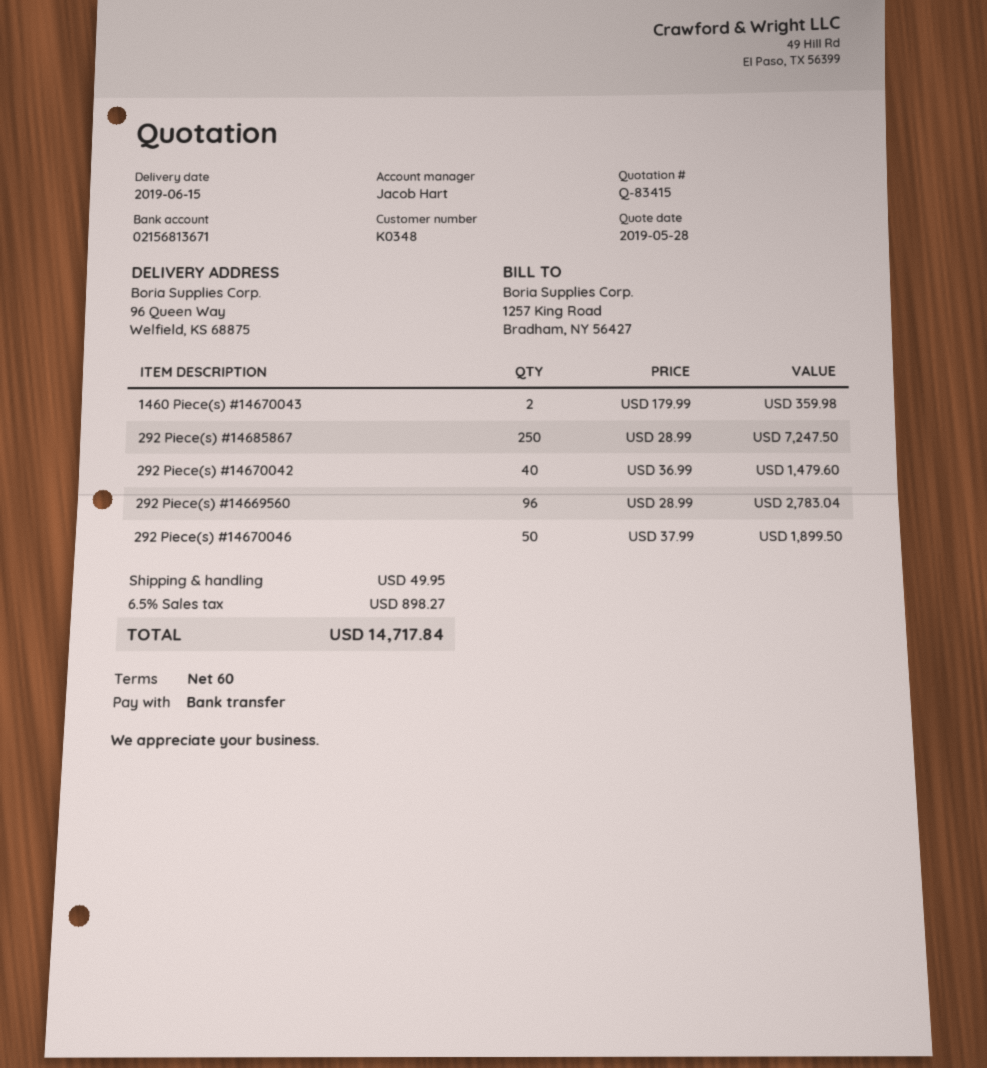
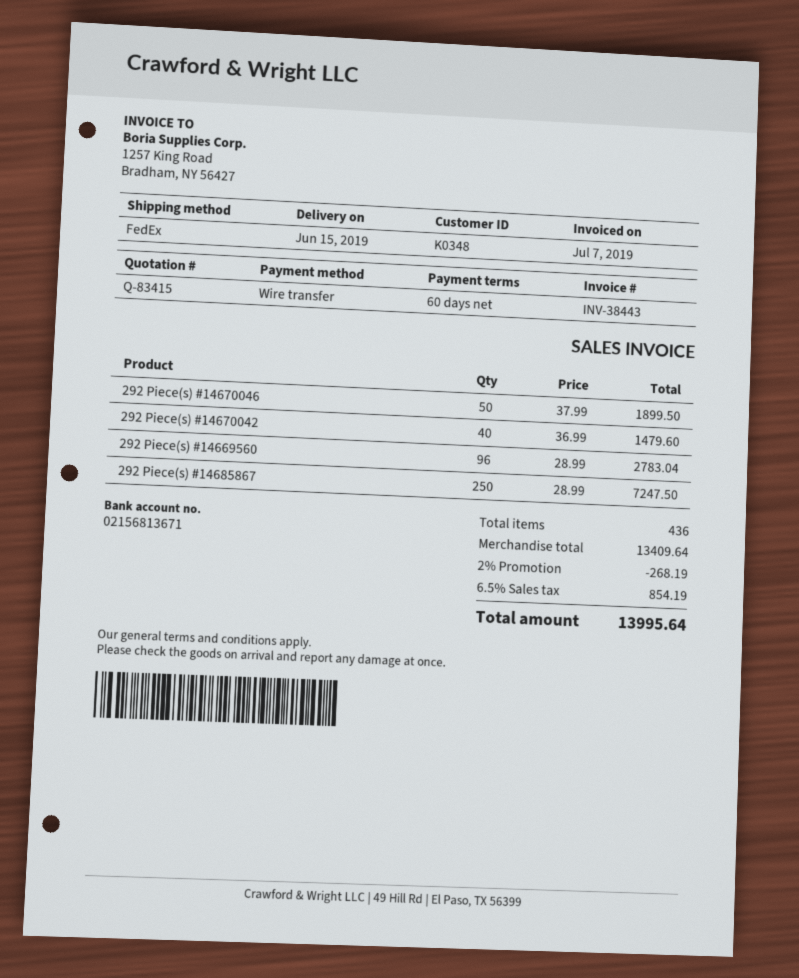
1460 Piece(s) #14670043: 2 x 179.99 = 359.98 -> none
discount: none -> 2% = 268.19
shipping: 49.95 -> none
tax: 6.5% = 898.27 -> 6.5% = 854.19
total: 14717.84 -> 13995.64

